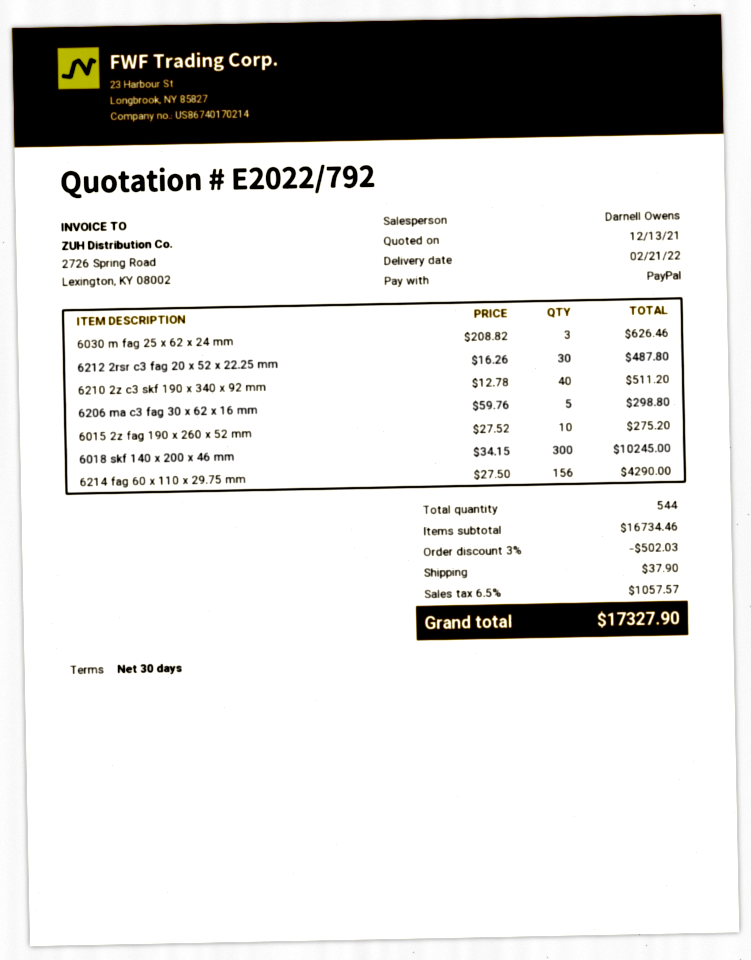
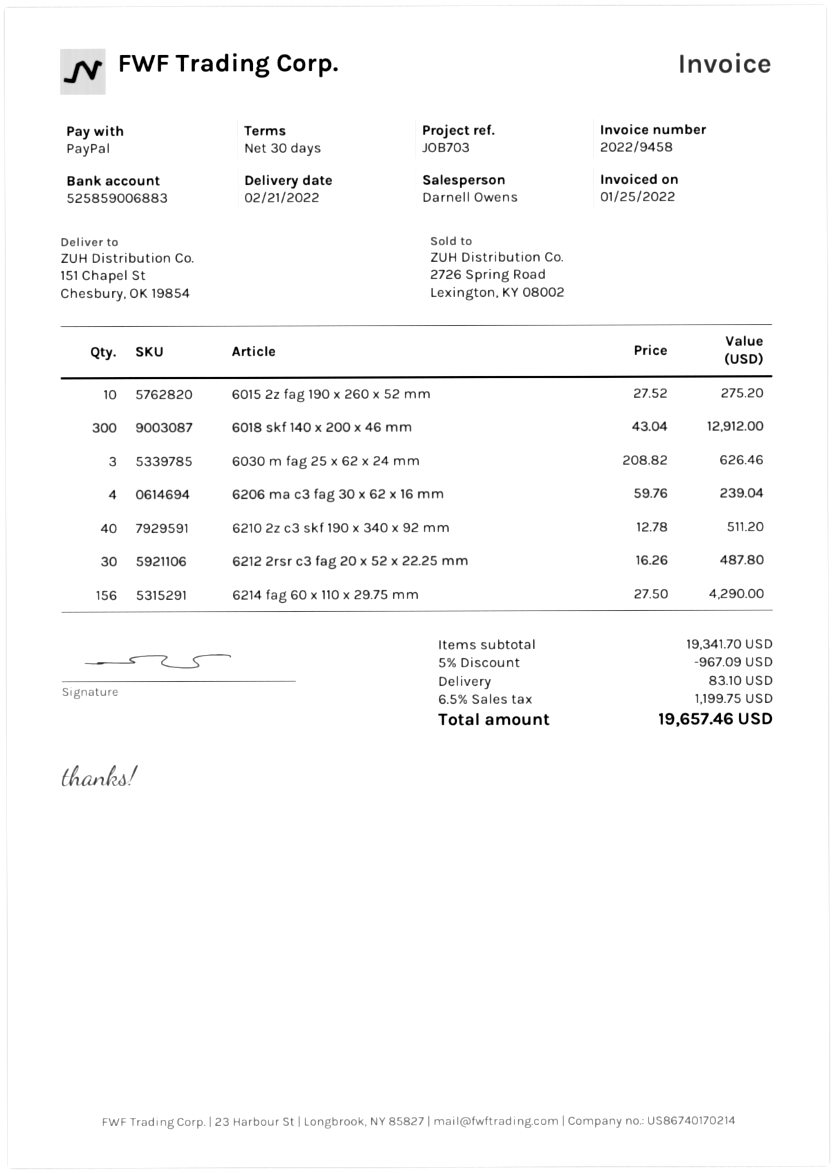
6206 ma c3 fag 30 x 62 x 16 mm: 5 x 59.76 = 298.80 -> 4 x 59.76 = 239.04
6018 skf 140 x 200 x 46 mm: 300 x 34.15 = 10245.00 -> 300 x 43.04 = 12912.00
subtotal: 16734.46 -> 19341.70
discount: 3% = 502.03 -> 5% = 967.09
shipping: 37.90 -> 83.10
tax: 6.5% = 1057.57 -> 6.5% = 1199.75
total: 17327.90 -> 19657.46

